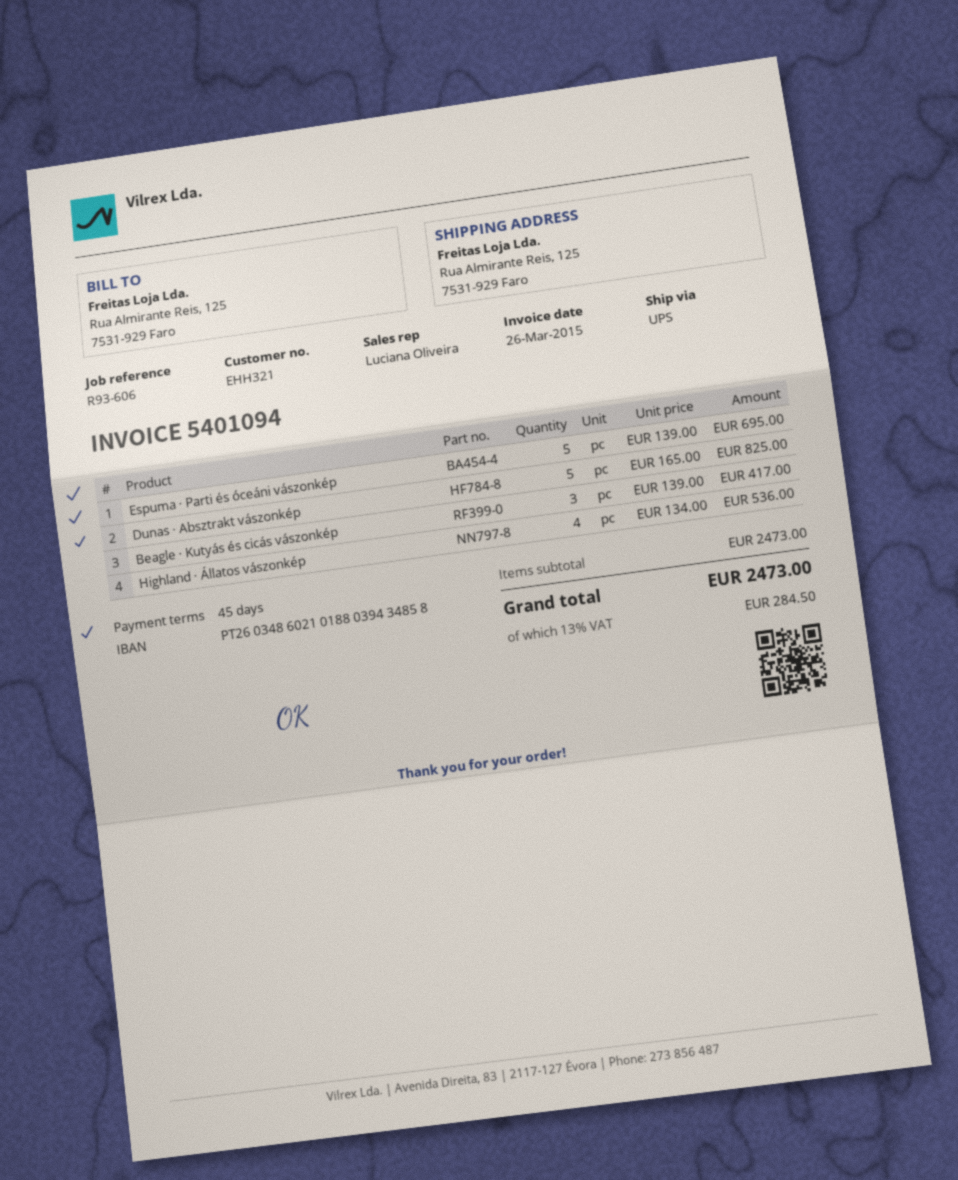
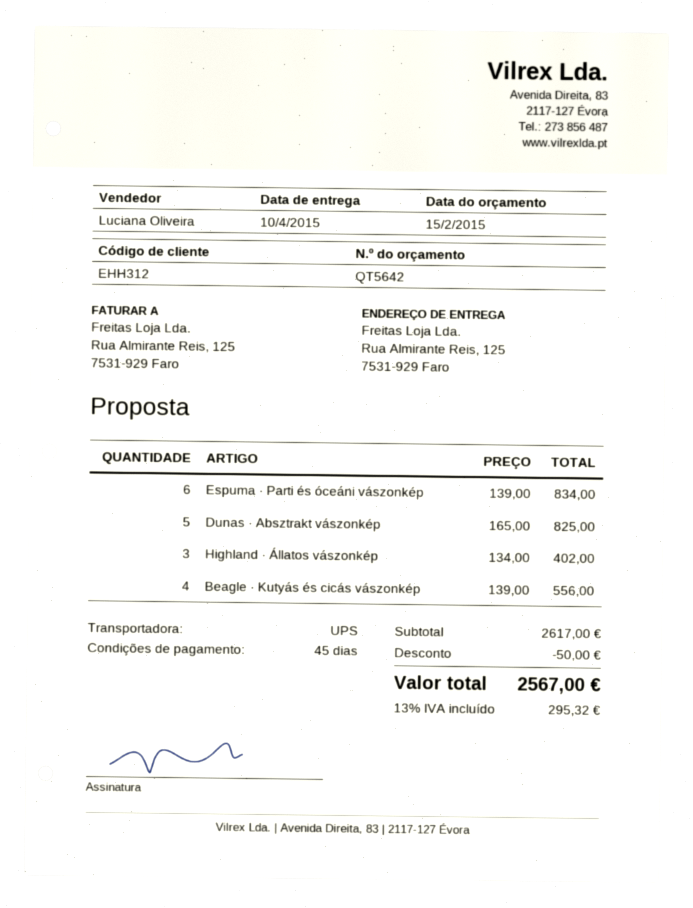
customer number: EHH321 -> EHH312
Espuma · Parti és óceáni vászonkép: 5 x 139.00 = 695.00 -> 6 x 139.00 = 834.00
Beagle · Kutyás és cicás vászonkép: 3 x 139.00 = 417.00 -> 4 x 139.00 = 556.00
Highland · Állatos vászonkép: 4 x 134.00 = 536.00 -> 3 x 134.00 = 402.00
subtotal: 2473.00 -> 2617.00
discount: none -> 50.00
tax: 13% = 284.50 -> 13% = 295.32
total: 2473.00 -> 2567.00

